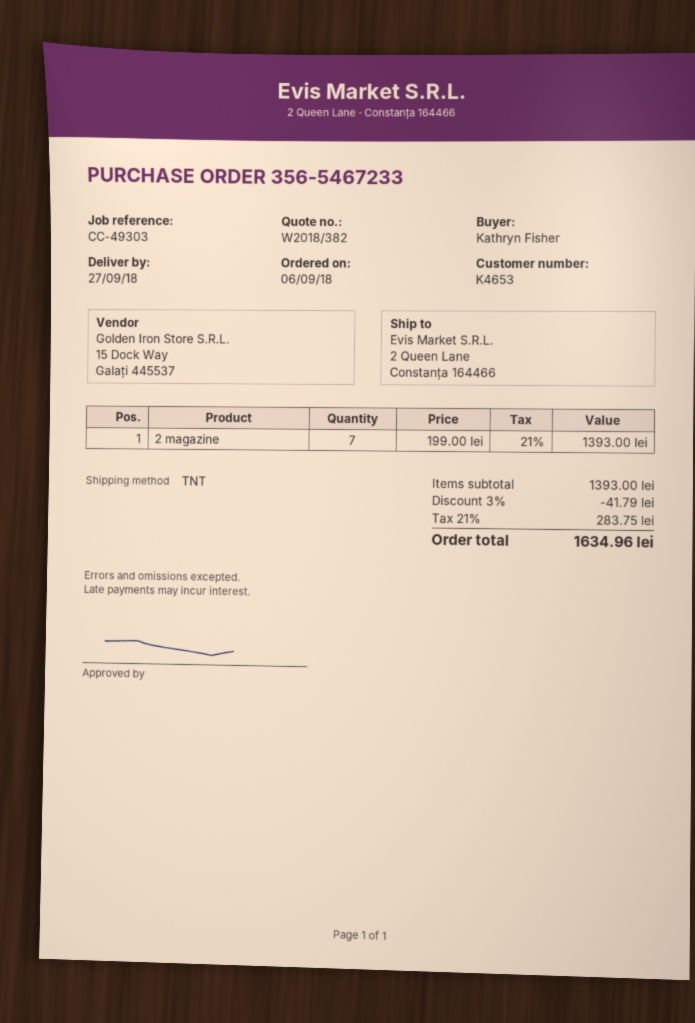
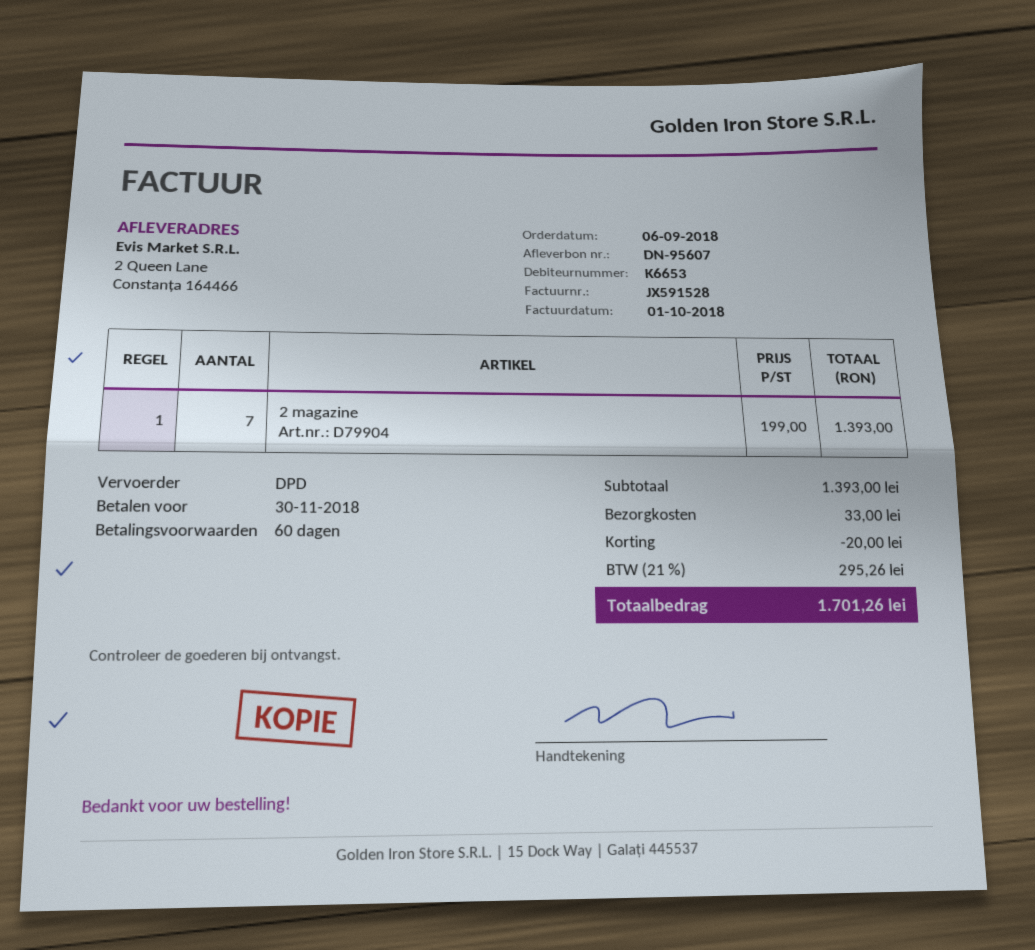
customer number: K4653 -> K6653
shipping method: TNT -> DPD
discount: 41.79 -> 20.00
shipping: none -> 33.00
tax: 21% = 283.75 -> 21% = 295.26
total: 1634.96 -> 1701.26

